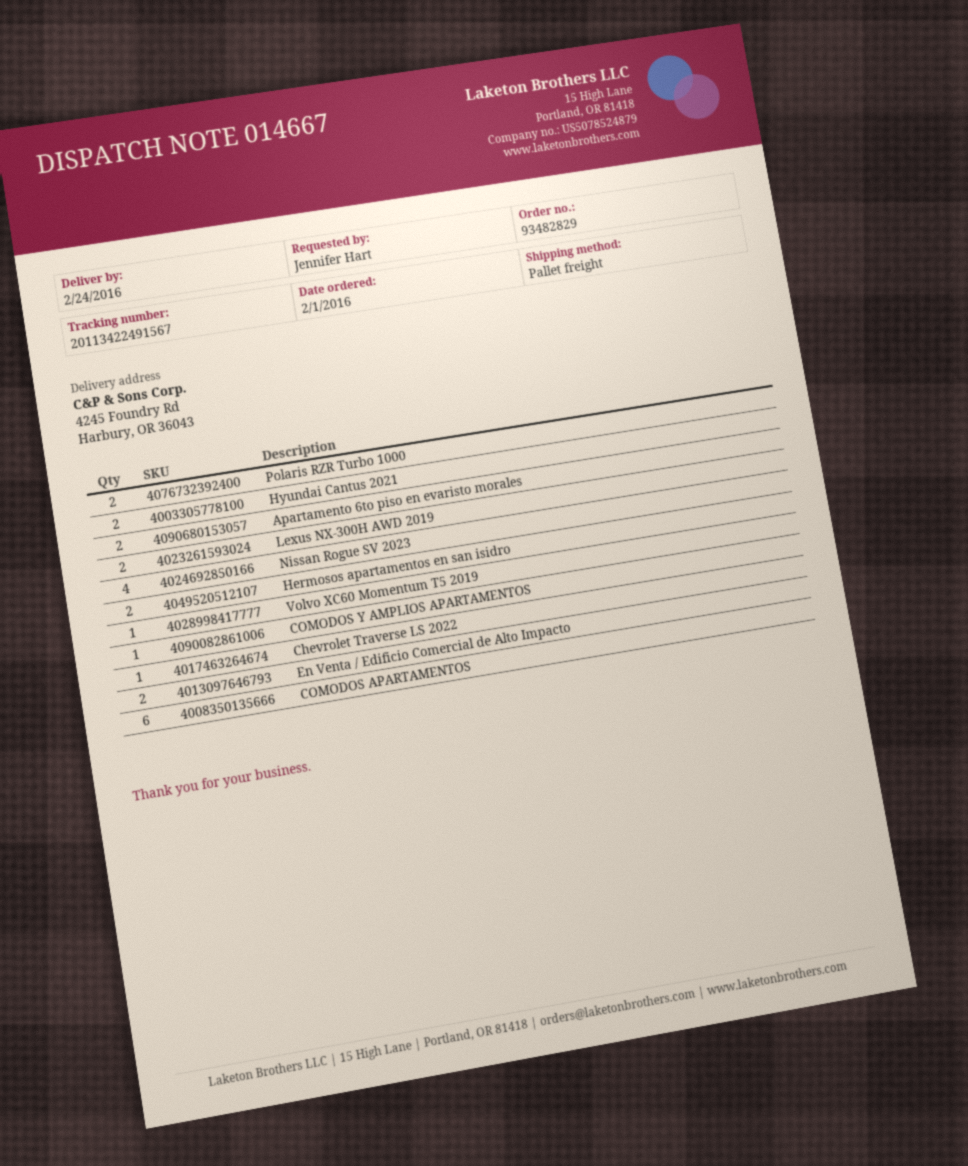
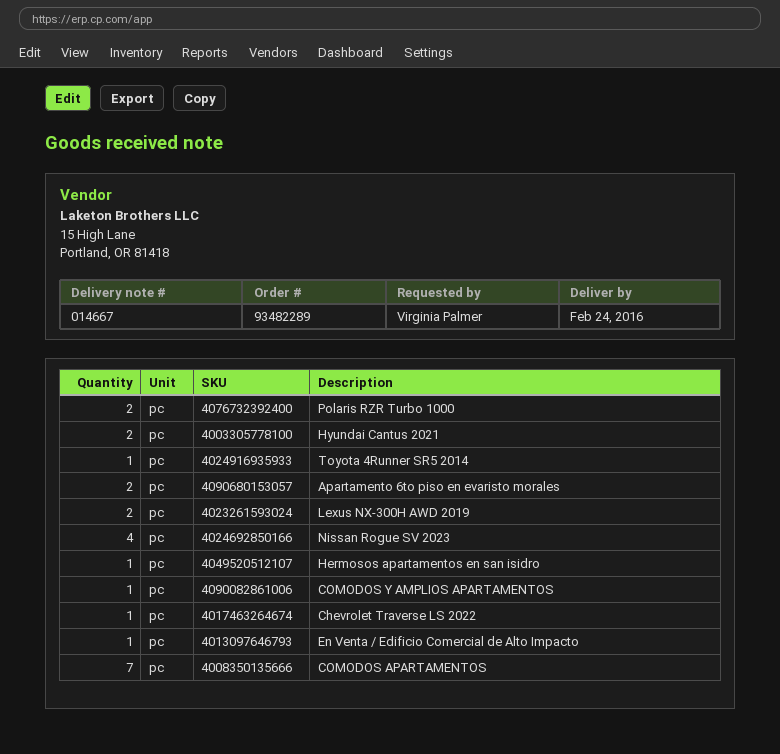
order number: 93482829 -> 93482289
ordered by: Jennifer Hart -> Virginia Palmer
Hermosos apartamentos en san isidro: 2 -> 1
Volvo XC60 Momentum T5 2019: 1 -> none
En Venta / Edificio Comercial de Alto Impacto: 2 -> 1
COMODOS APARTAMENTOS: 6 -> 7
Toyota 4Runner SR5 2014: none -> 1

